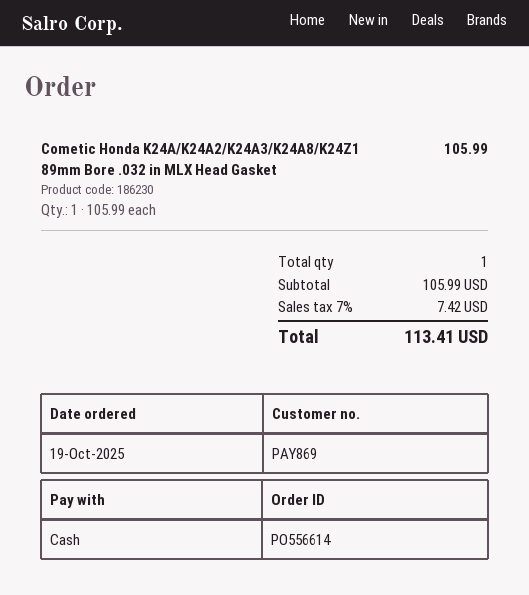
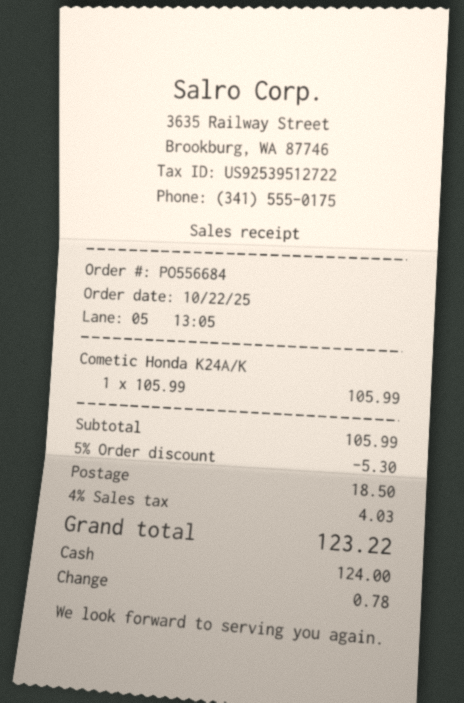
order number: PO556614 -> PO556684
order date: 2025-10-19 -> 2025-10-22
discount: none -> 5% = 5.30
shipping: none -> 18.50
tax: 7% = 7.42 -> 4% = 4.03
total: 113.41 -> 123.22

